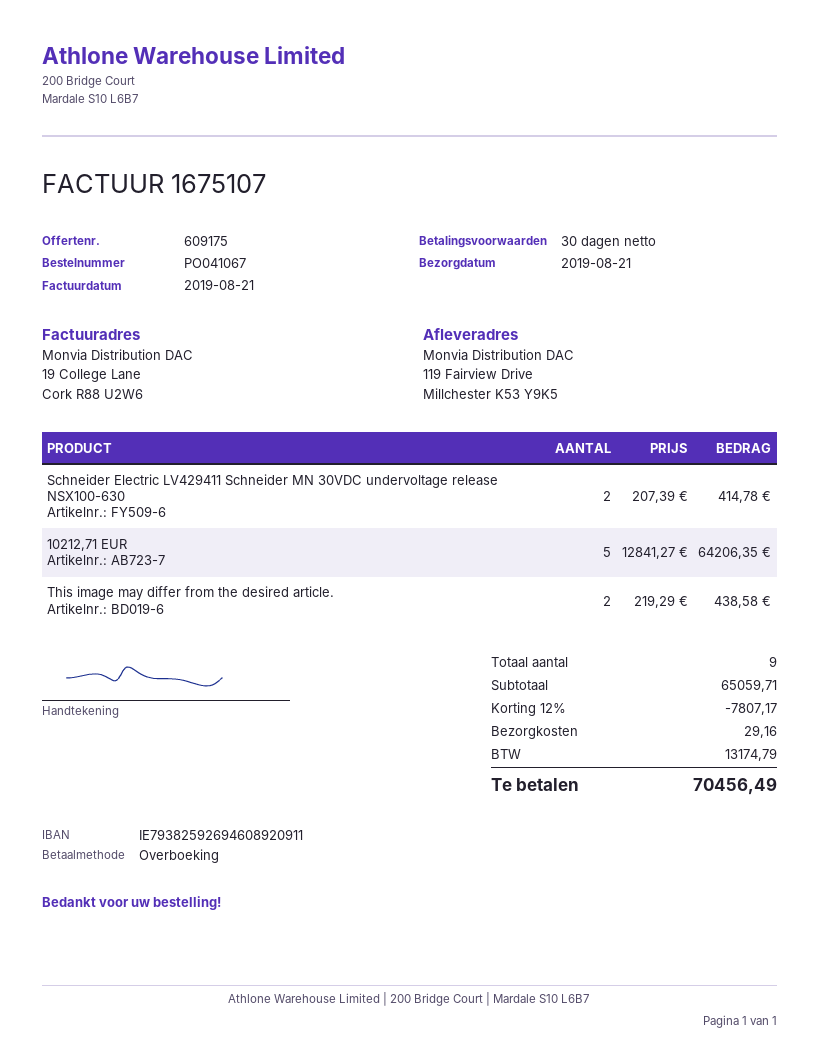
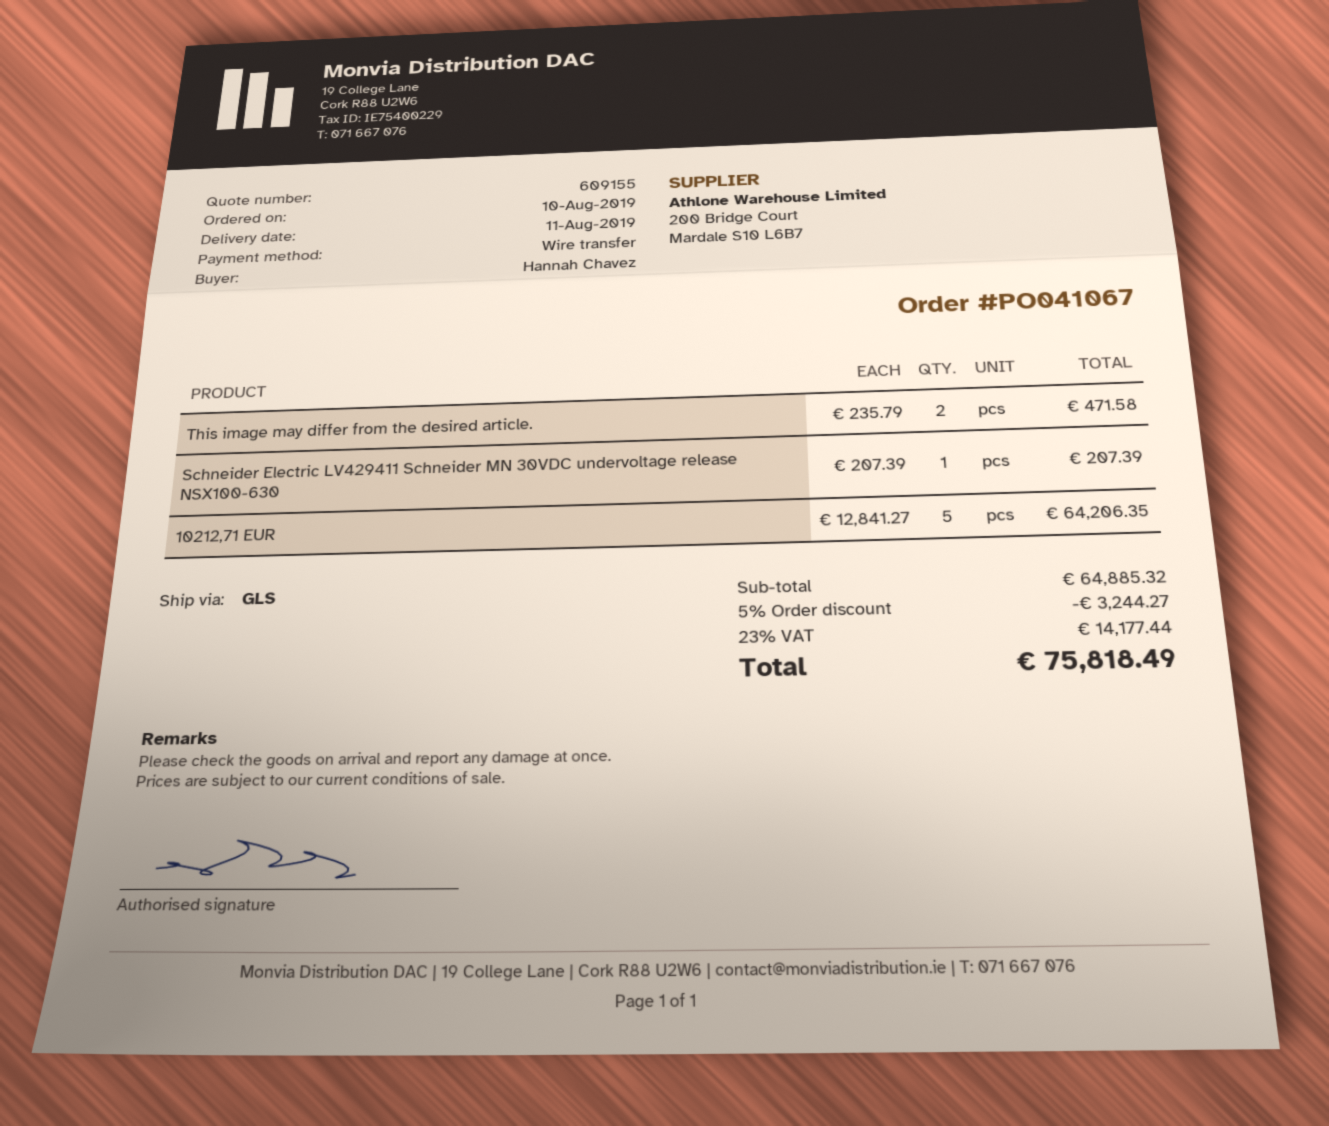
quote number: 609175 -> 609155
delivery date: 2019-08-21 -> 2019-08-11
Schneider Electric LV429411 Schneider MN 30VDC undervoltage release NSX100-630: 2 x 207.39 = 414.78 -> 1 x 207.39 = 207.39
This image may differ from the desired article.: 2 x 219.29 = 438.58 -> 2 x 235.79 = 471.58
subtotal: 65059.71 -> 64885.32
discount: 12% = 7807.17 -> 5% = 3244.27
shipping: 29.16 -> none
tax: 13174.79 -> 14177.44
total: 70456.49 -> 75818.49

